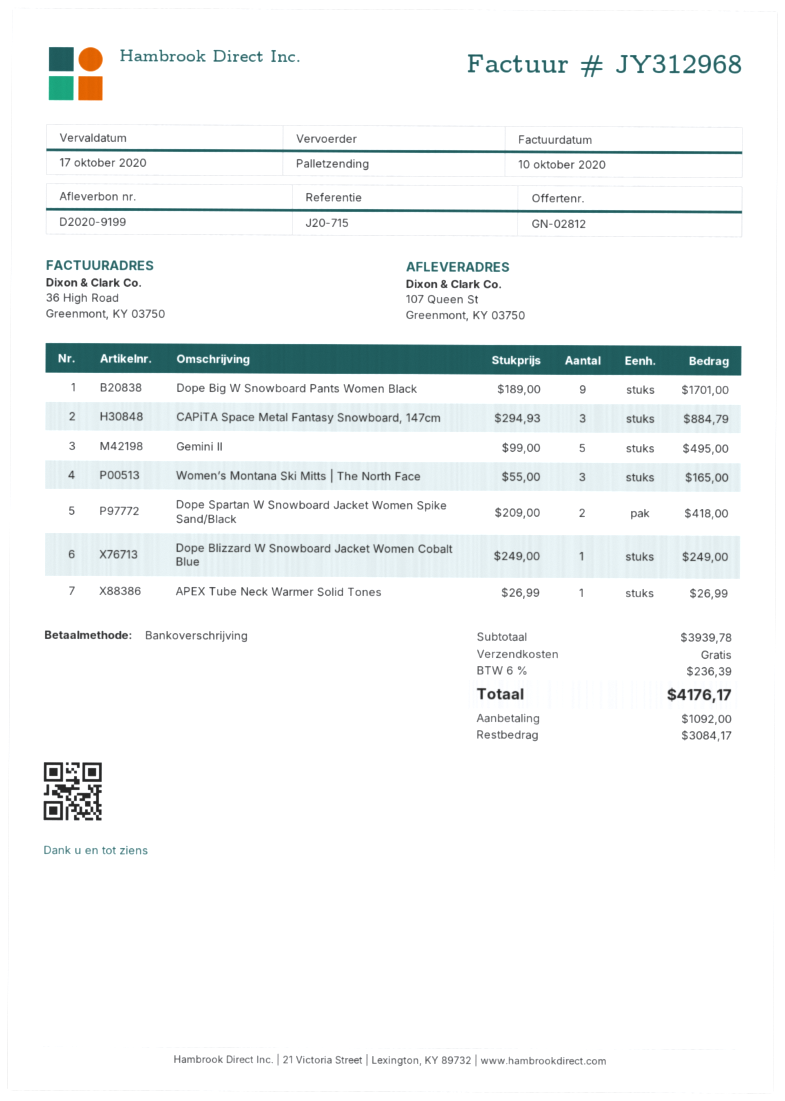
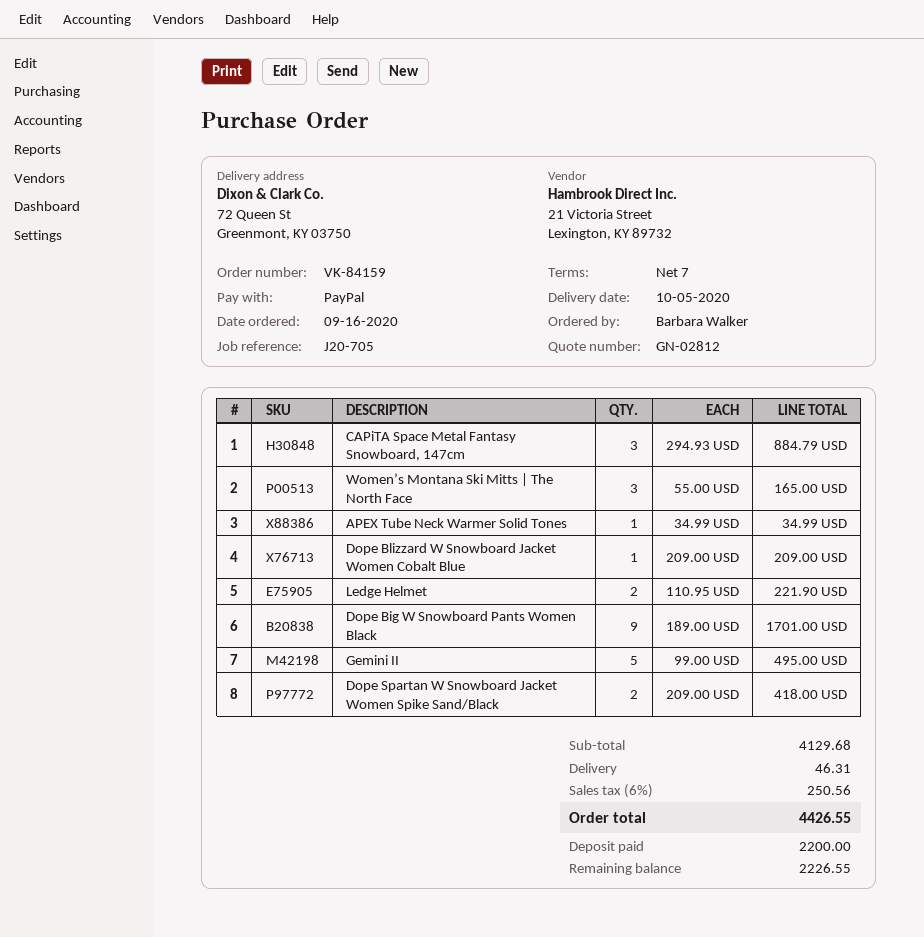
reference: J20-715 -> J20-705
payment method: bank transfer -> PayPal
ship to: 107 Queen St, Greenmont, KY 03750 -> 72 Queen St, Greenmont, KY 03750
Dope Blizzard W Snowboard Jacket Women Cobalt Blue: 1 x 249.00 = 249.00 -> 1 x 209.00 = 209.00
APEX Tube Neck Warmer Solid Tones: 1 x 26.99 = 26.99 -> 1 x 34.99 = 34.99
Ledge Helmet: none -> 2 x 110.95 = 221.90
subtotal: 3939.78 -> 4129.68
shipping: 0.00 -> 46.31
tax: 6% = 236.39 -> 6% = 250.56
total: 4176.17 -> 4426.55
deposit: 1092.00 -> 2200.00
balance: 3084.17 -> 2226.55

